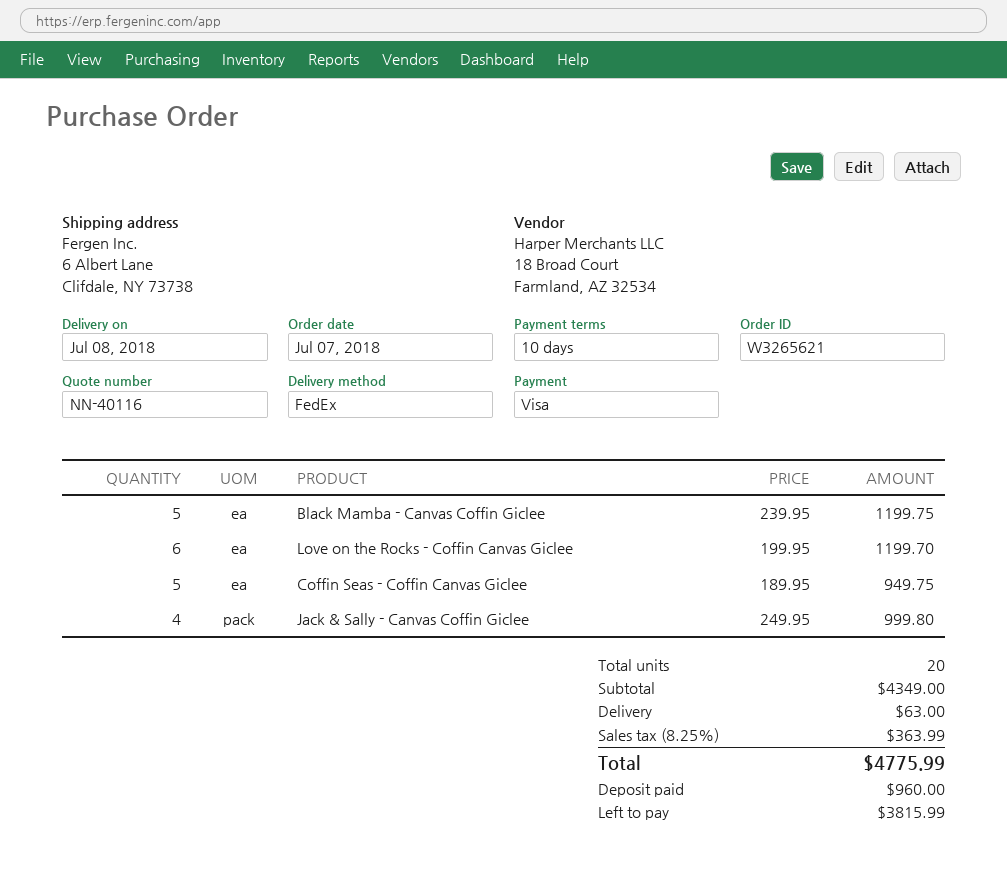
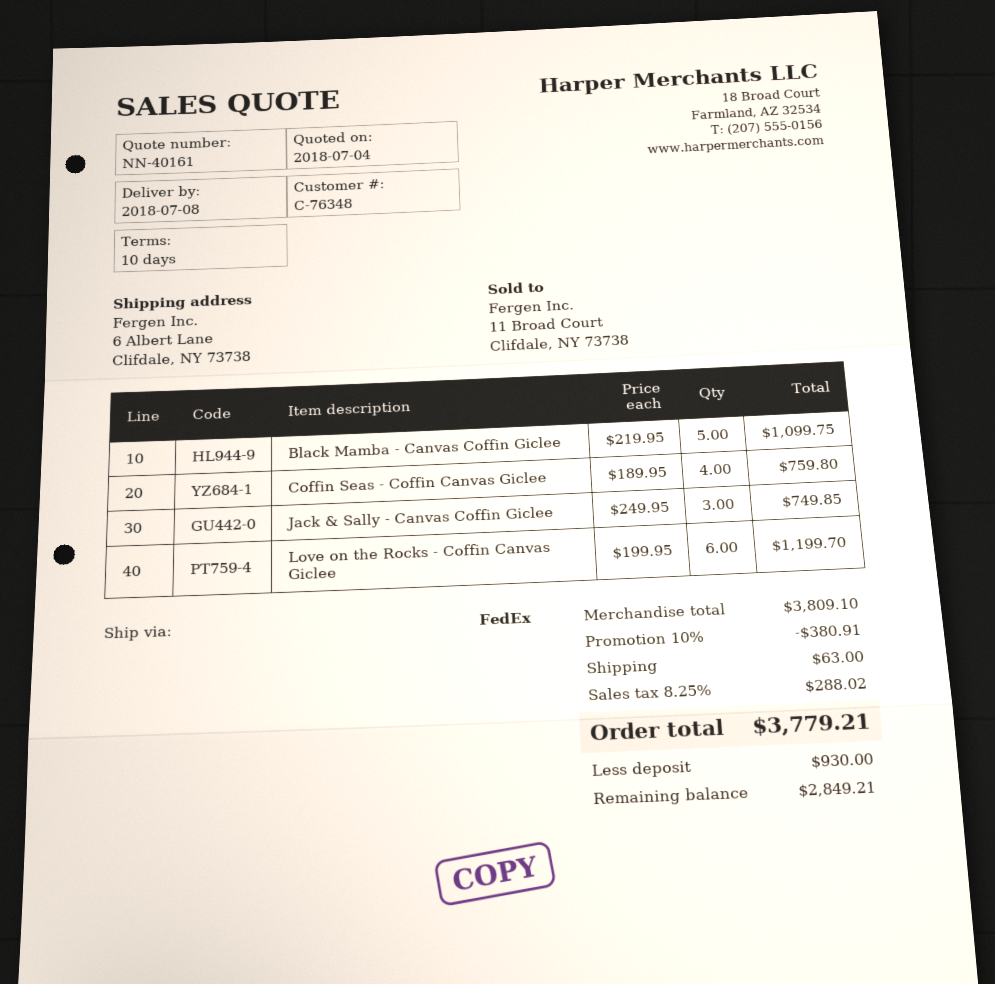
quote number: NN-40116 -> NN-40161
Black Mamba - Canvas Coffin Giclee: 5 x 239.95 = 1199.75 -> 5 x 219.95 = 1099.75
Coffin Seas - Coffin Canvas Giclee: 5 x 189.95 = 949.75 -> 4 x 189.95 = 759.80
Jack & Sally - Canvas Coffin Giclee: 4 x 249.95 = 999.80 -> 3 x 249.95 = 749.85
subtotal: 4349.00 -> 3809.10
discount: none -> 10% = 380.91
tax: 8.25% = 363.99 -> 8.25% = 288.02
total: 4775.99 -> 3779.21
deposit: 960.00 -> 930.00
balance: 3815.99 -> 2849.21

